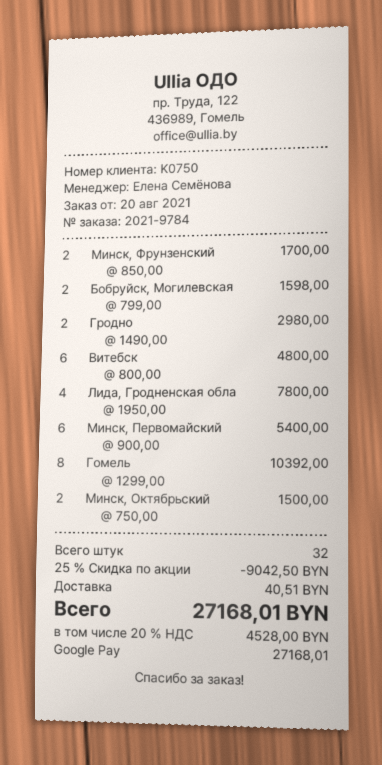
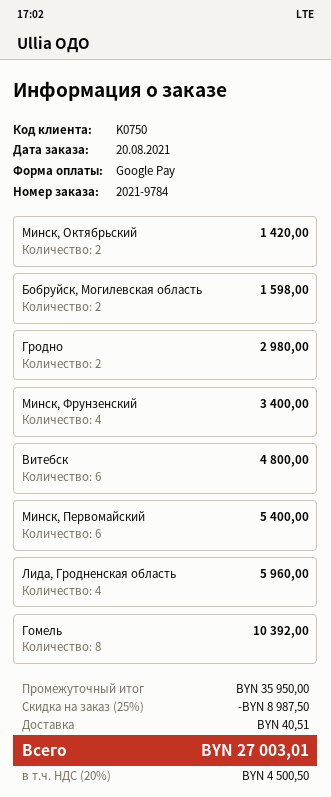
Минск, Фрунзенский: 2 for 1700.00 -> 4 for 3400.00
Лида, Гродненская обла: 4 for 7800.00 -> 4 for 5960.00
Минск, Октябрьский: 2 for 1500.00 -> 2 for 1420.00
discount: 25% = 9042.50 -> 25% = 8987.50
tax: 20% = 4528.00 -> 20% = 4500.50
total: 27168.01 -> 27003.01

